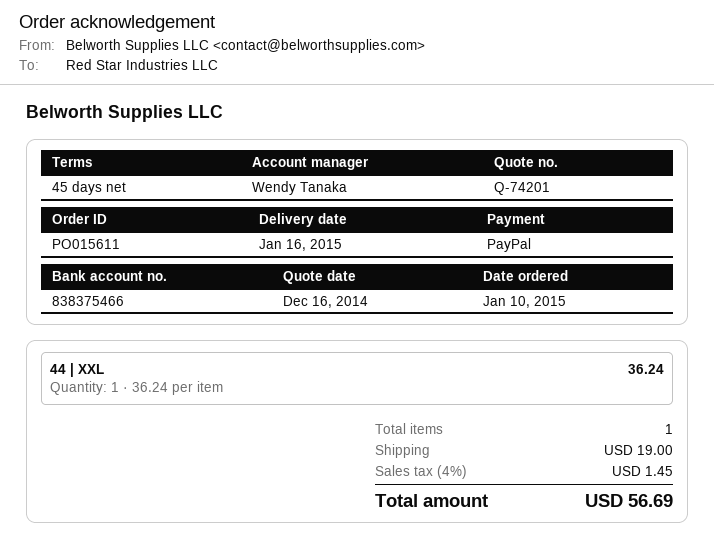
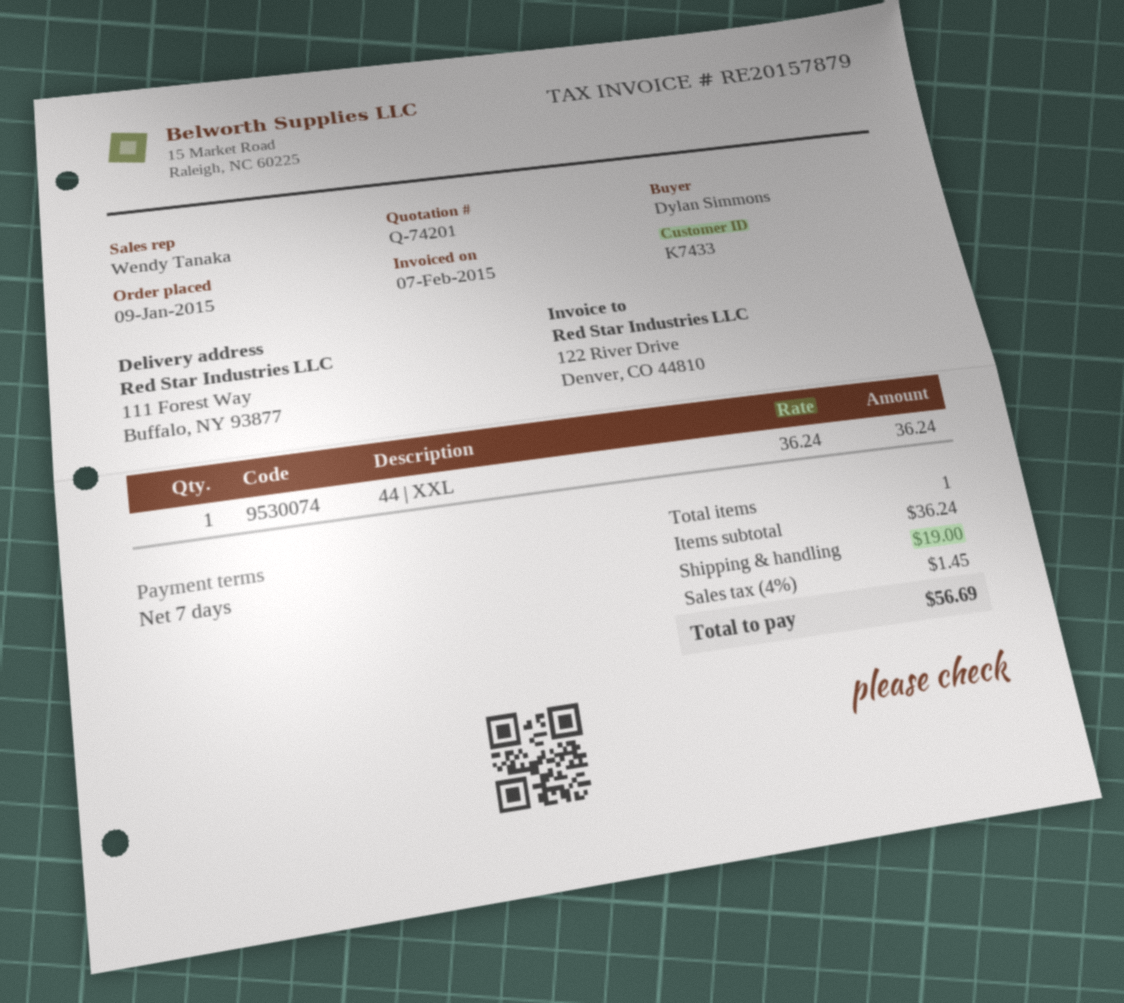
order date: 2015-01-10 -> 2015-01-09
payment terms: 45 days -> 7 days

